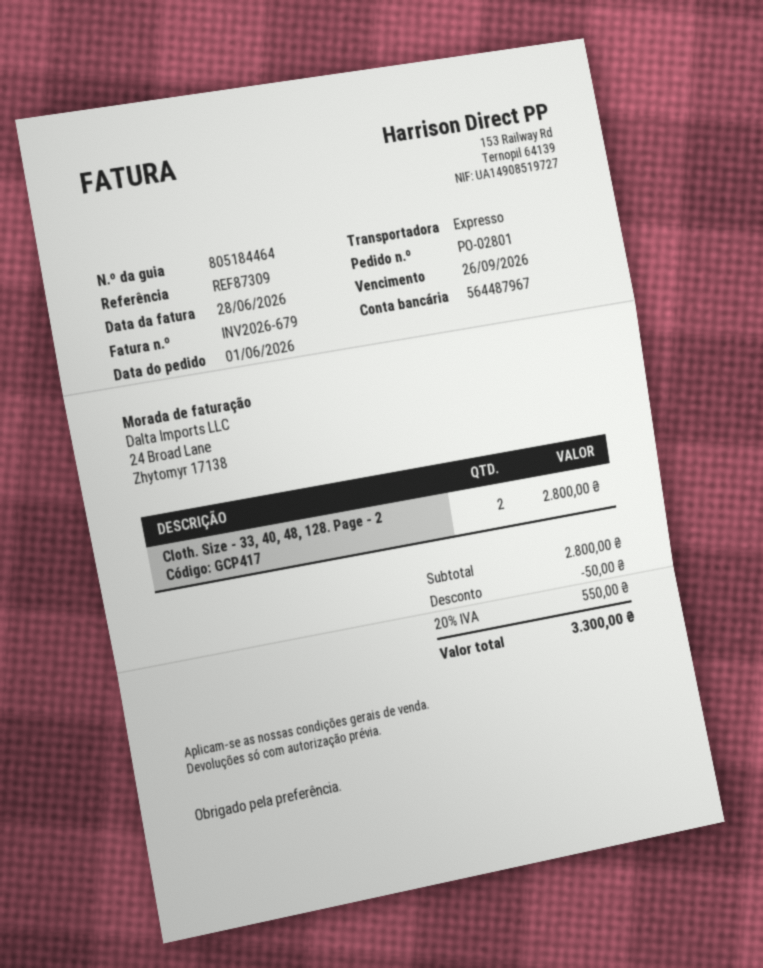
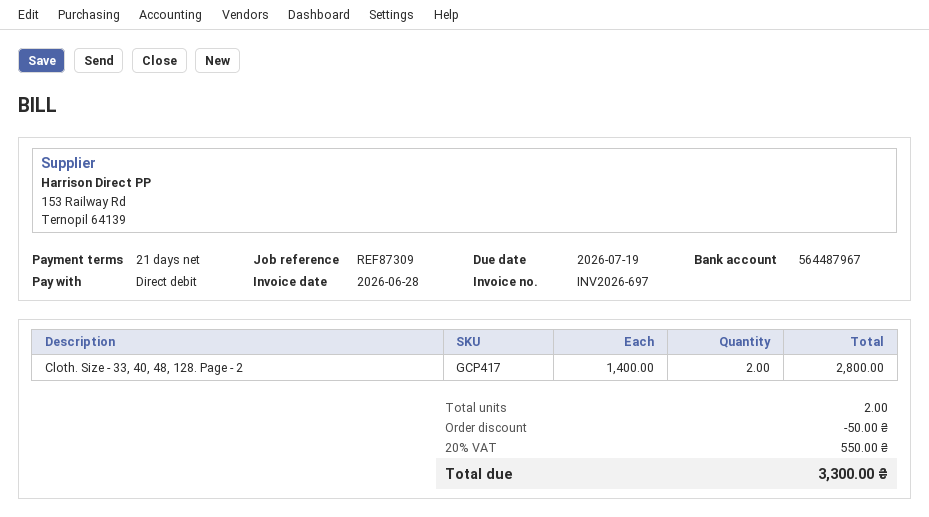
invoice number: INV2026-679 -> INV2026-697
due date: 2026-09-26 -> 2026-07-19

